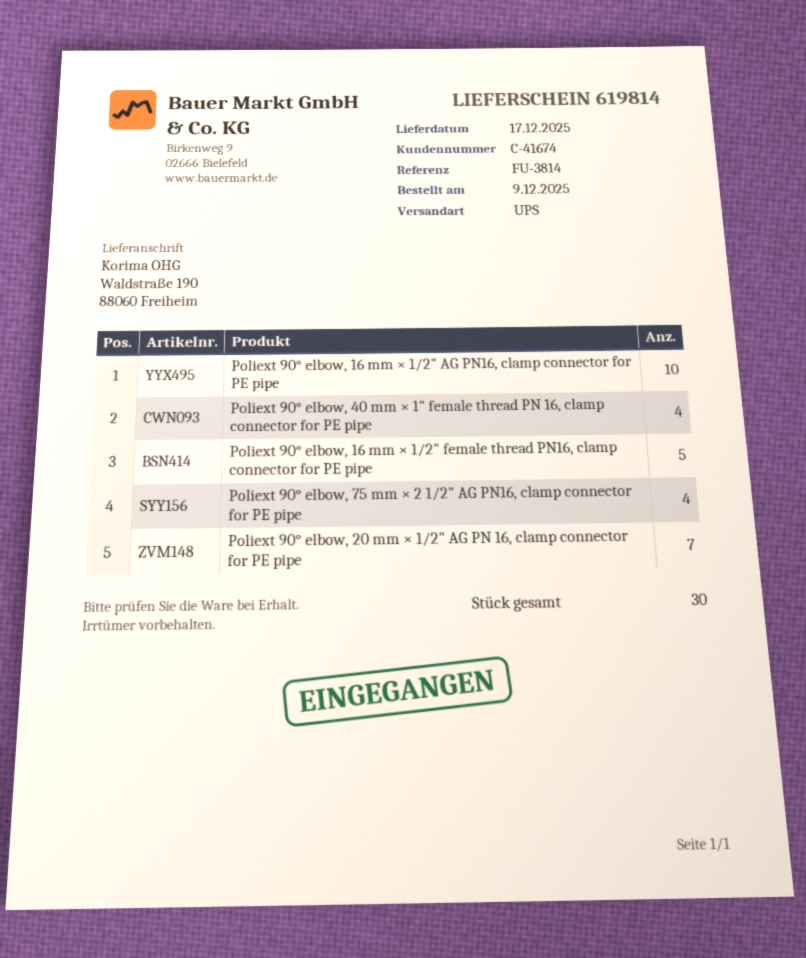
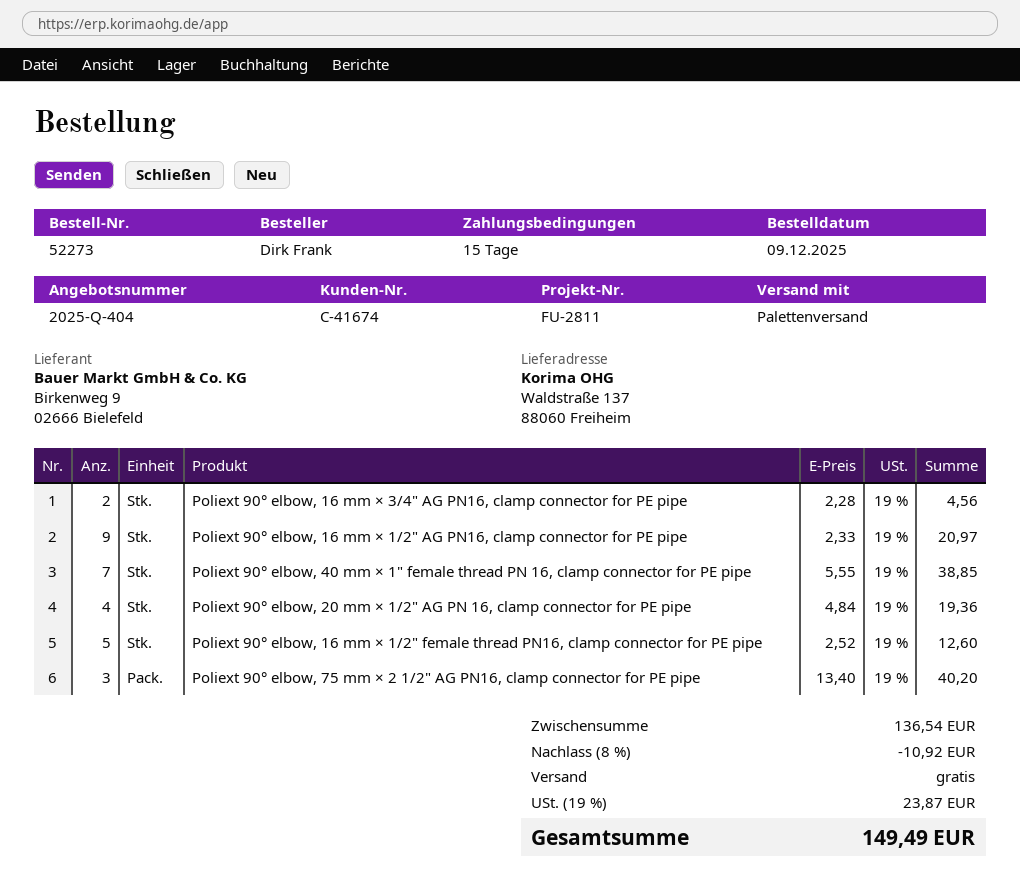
reference: FU-3814 -> FU-2811
shipping method: UPS -> pallet freight
ship to: Waldstraße 190, 88060 Freiheim -> Waldstraße 137, 88060 Freiheim
Poliext 90° elbow, 16 mm × 1/2" AG PN16, clamp connector for PE pipe: 10 -> 9
Poliext 90° elbow, 40 mm × 1" female thread PN 16, clamp connector for PE pipe: 4 -> 7
Poliext 90° elbow, 75 mm × 2 1/2" AG PN16, clamp connector for PE pipe: 4 -> 3
Poliext 90° elbow, 20 mm × 1/2" AG PN 16, clamp connector for PE pipe: 7 -> 4
Poliext 90° elbow, 16 mm × 3/4" AG PN16, clamp connector for PE pipe: none -> 2

